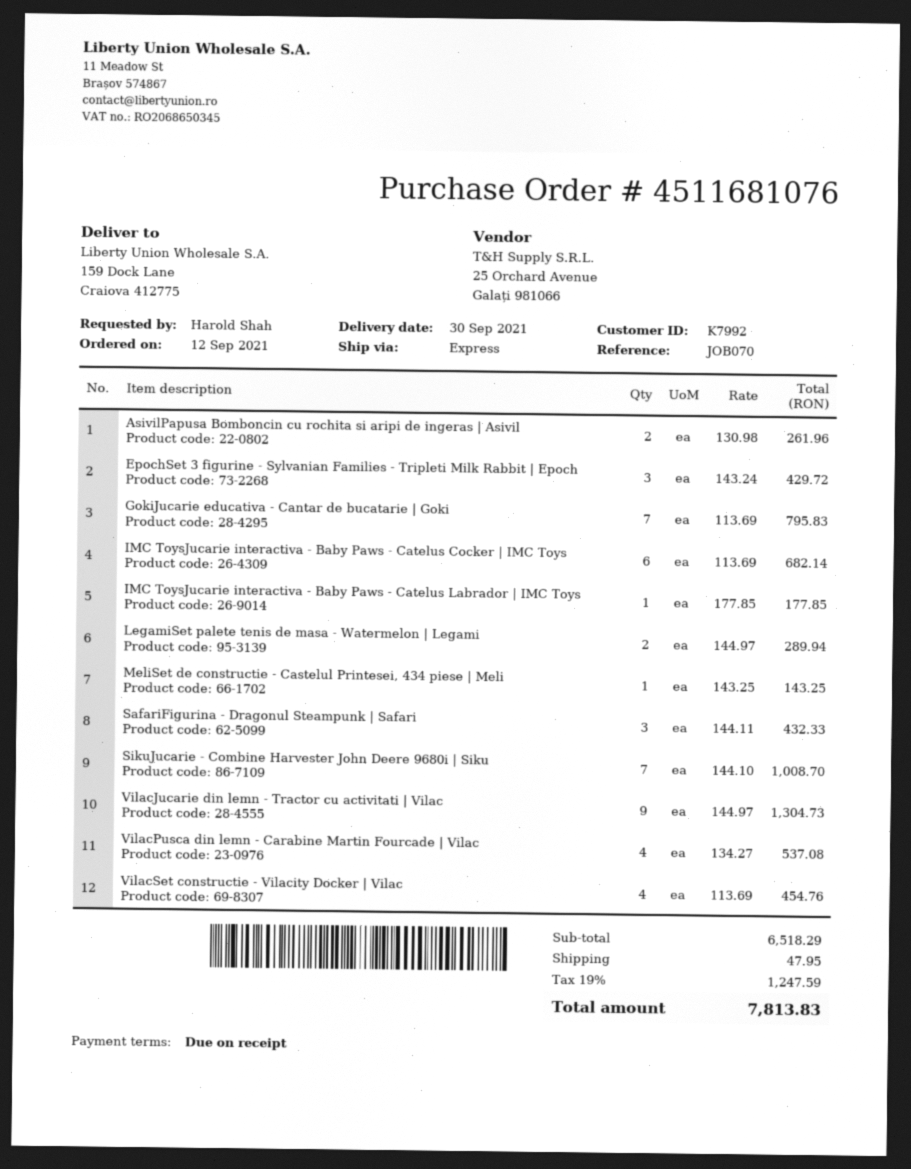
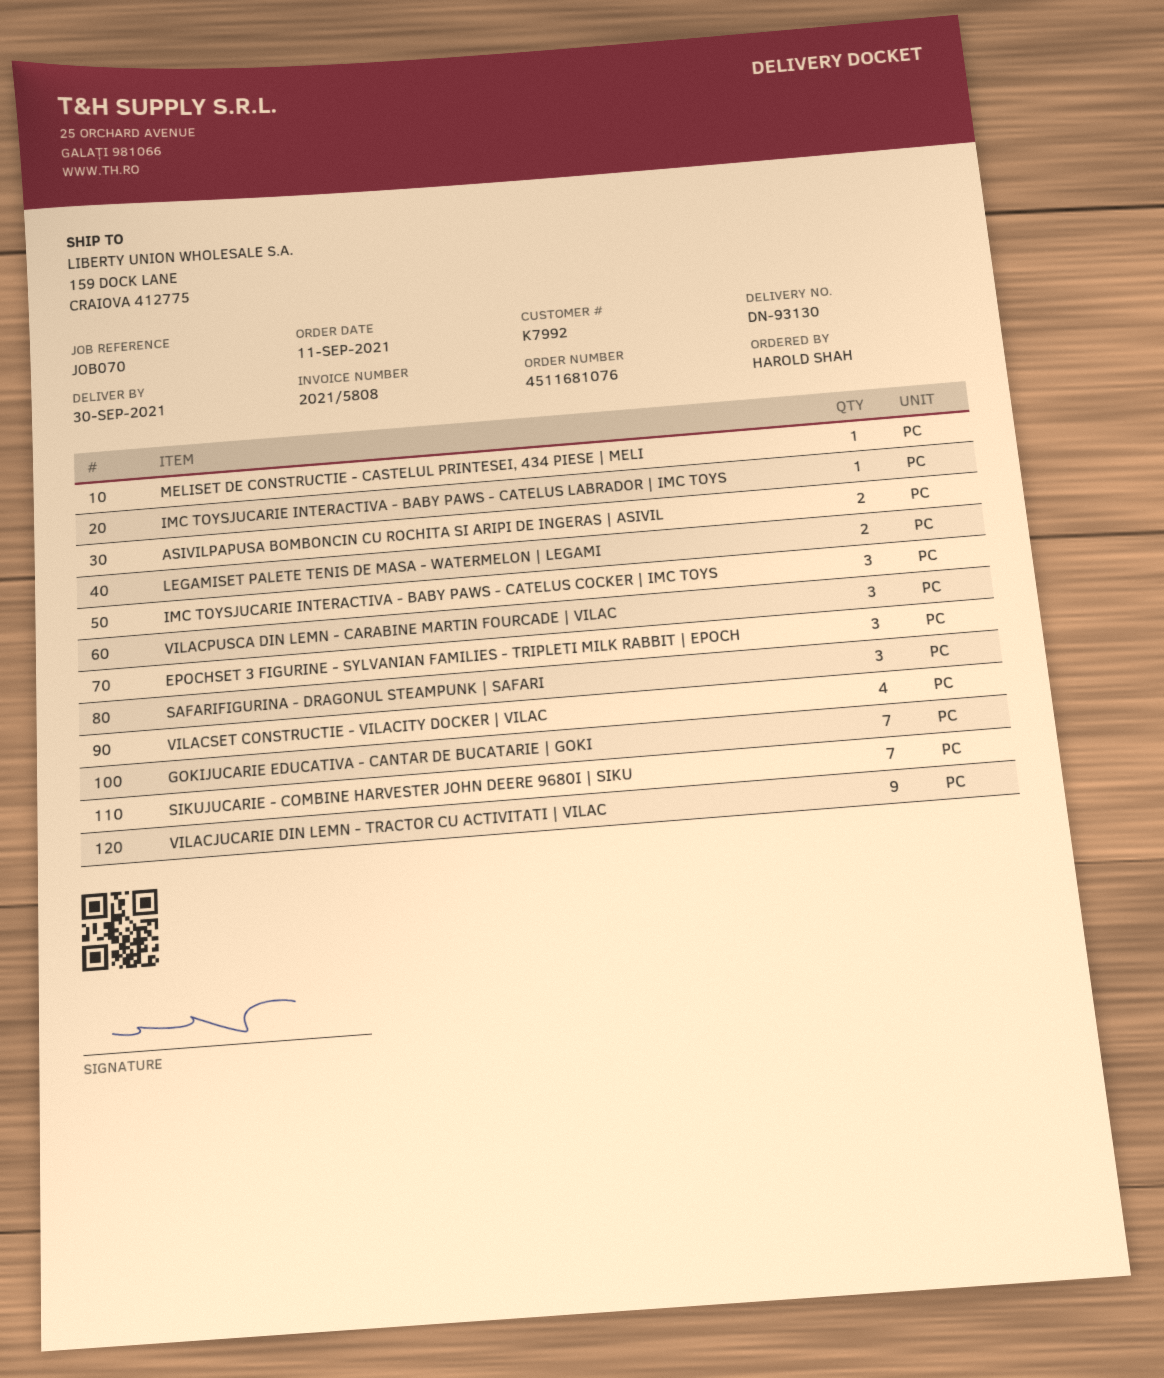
order date: 2021-09-12 -> 2021-09-11
IMC ToysJucarie interactiva - Baby Paws - Catelus Cocker | IMC Toys: 6 -> 3
VilacPusca din lemn - Carabine Martin Fourcade | Vilac: 4 -> 3

